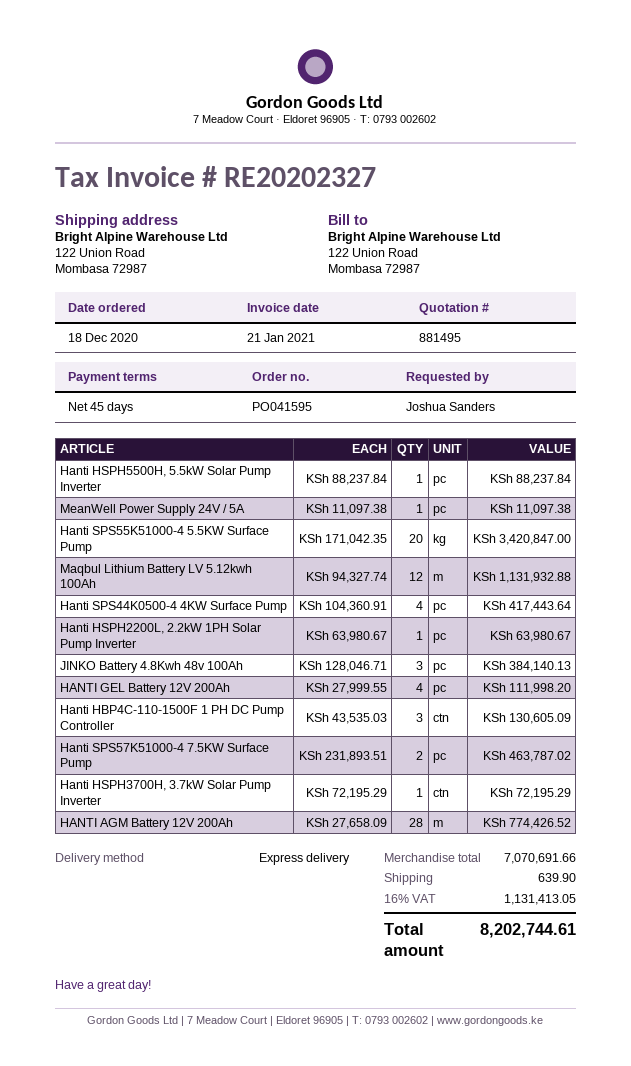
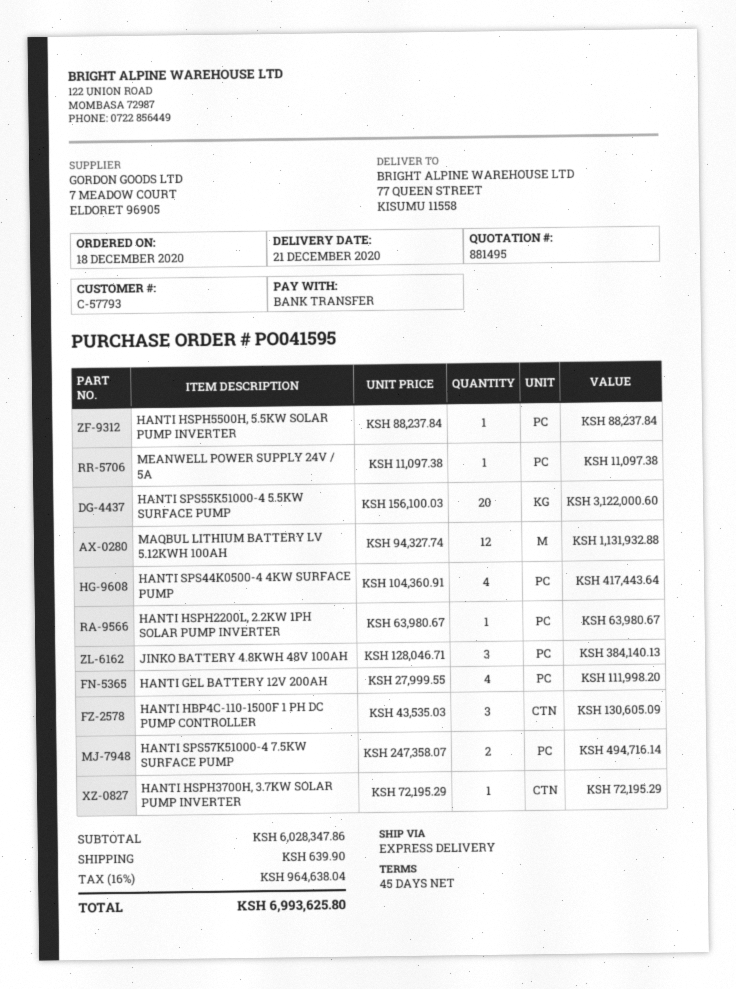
ship to: 122 Union Road, Mombasa 72987 -> 77 QUEEN STREET, KISUMU 11558
Hanti SPS55K51000-4 5.5KW Surface Pump: 20 x 171042.35 = 3420847.00 -> 20 x 156100.03 = 3122000.60
Hanti SPS57K51000-4 7.5KW Surface Pump: 2 x 231893.51 = 463787.02 -> 2 x 247358.07 = 494716.14
HANTI AGM Battery 12V 200Ah: 28 x 27658.09 = 774426.52 -> none
subtotal: 7070691.66 -> 6028347.86
tax: 16% = 1131413.05 -> 16% = 964638.04
total: 8202744.61 -> 6993625.80

